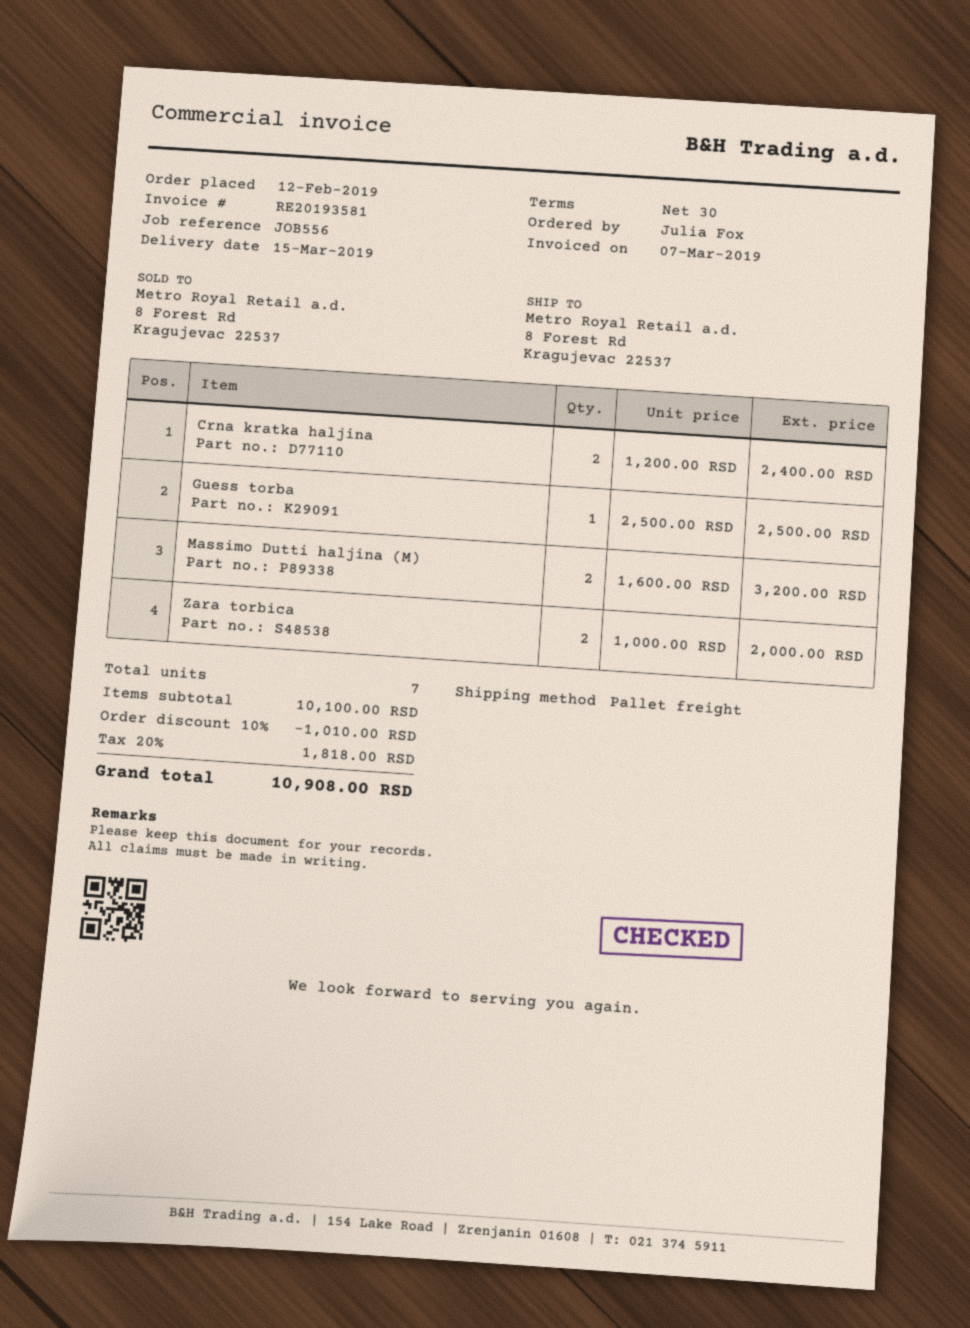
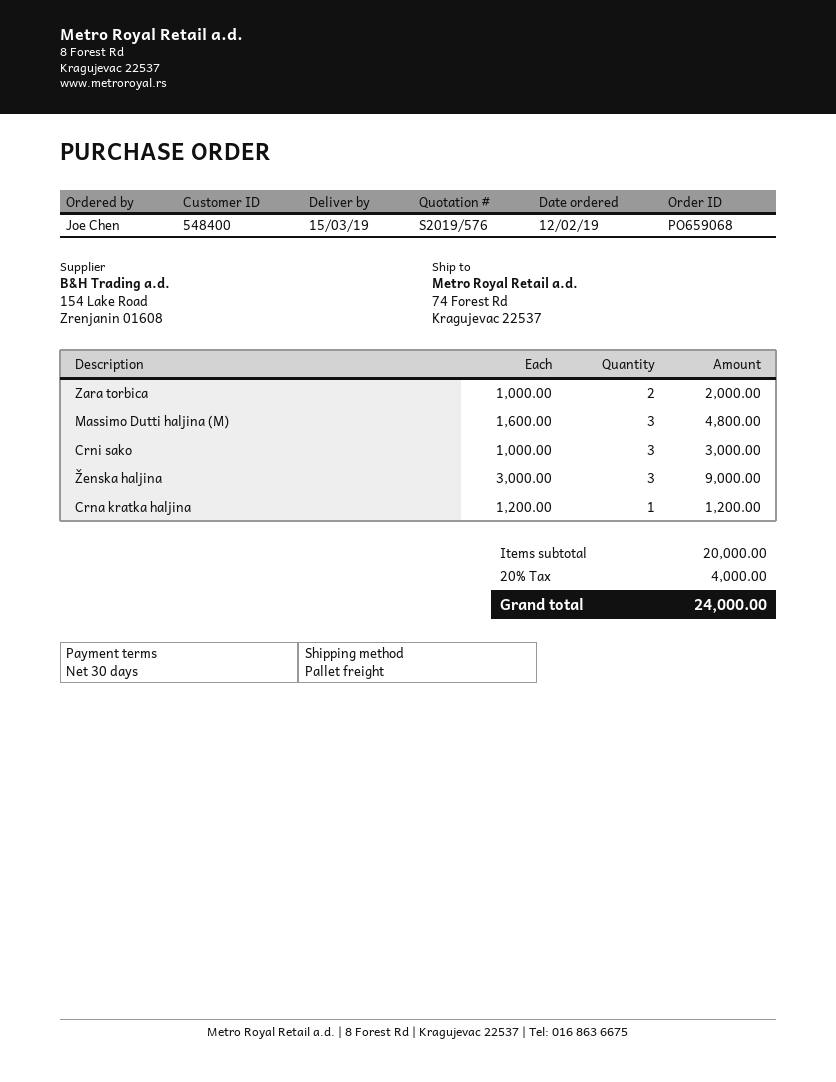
ordered by: Julia Fox -> Joe Chen
ship to: 8 Forest Rd, Kragujevac 22537 -> 74 Forest Rd, Kragujevac 22537
Crna kratka haljina: 2 x 1200.00 = 2400.00 -> 1 x 1200.00 = 1200.00
Guess torba: 1 x 2500.00 = 2500.00 -> none
Massimo Dutti haljina (M): 2 x 1600.00 = 3200.00 -> 3 x 1600.00 = 4800.00
Crni sako: none -> 3 x 1000.00 = 3000.00
Ženska haljina: none -> 3 x 3000.00 = 9000.00
subtotal: 10100.00 -> 20000.00
discount: 10% = 1010.00 -> none
tax: 20% = 1818.00 -> 20% = 4000.00
total: 10908.00 -> 24000.00

